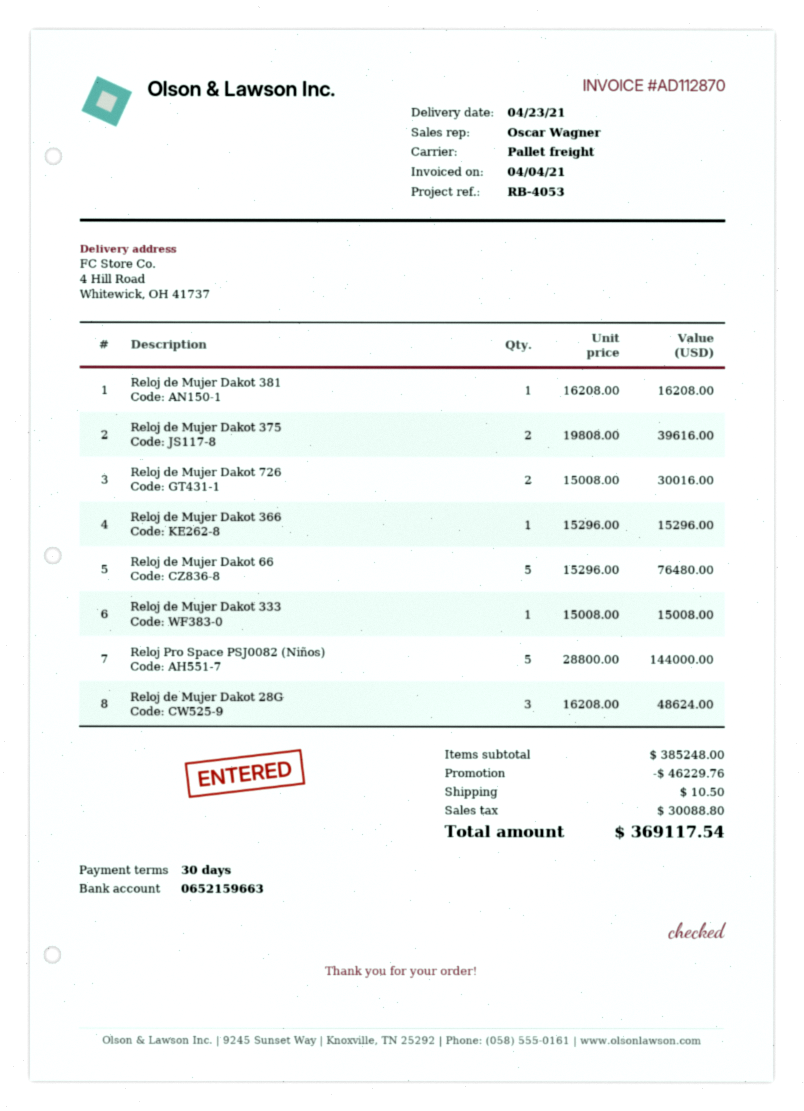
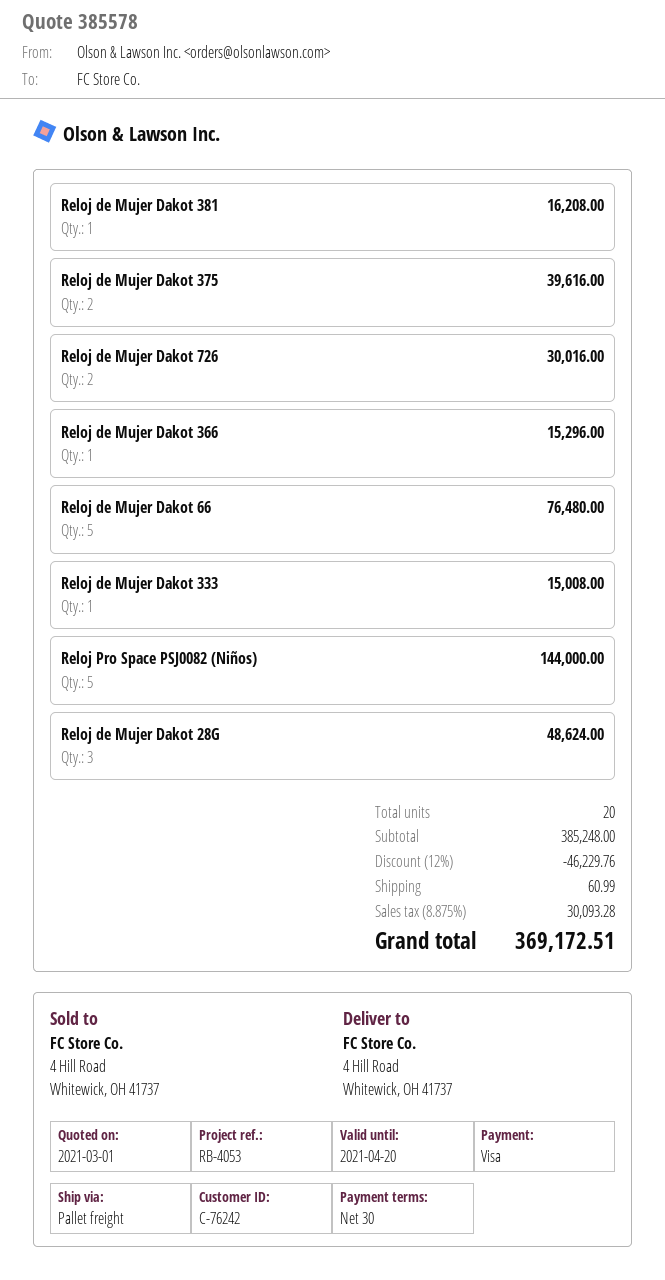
shipping: 10.50 -> 60.99
tax: 30088.80 -> 30093.28
total: 369117.54 -> 369172.51

